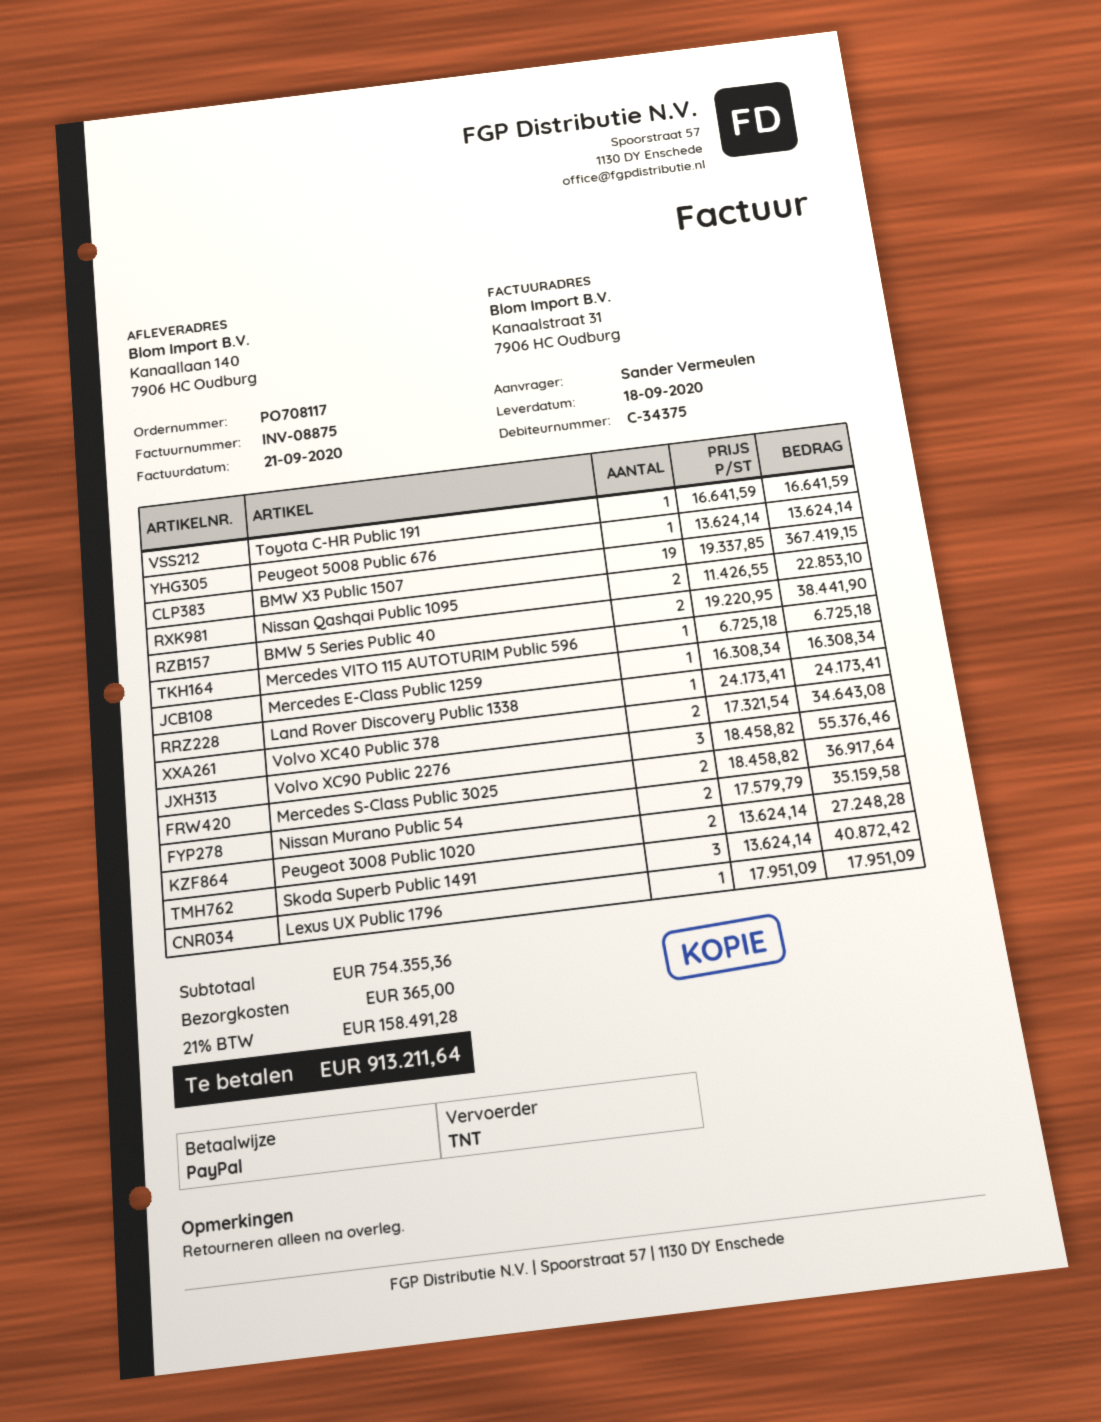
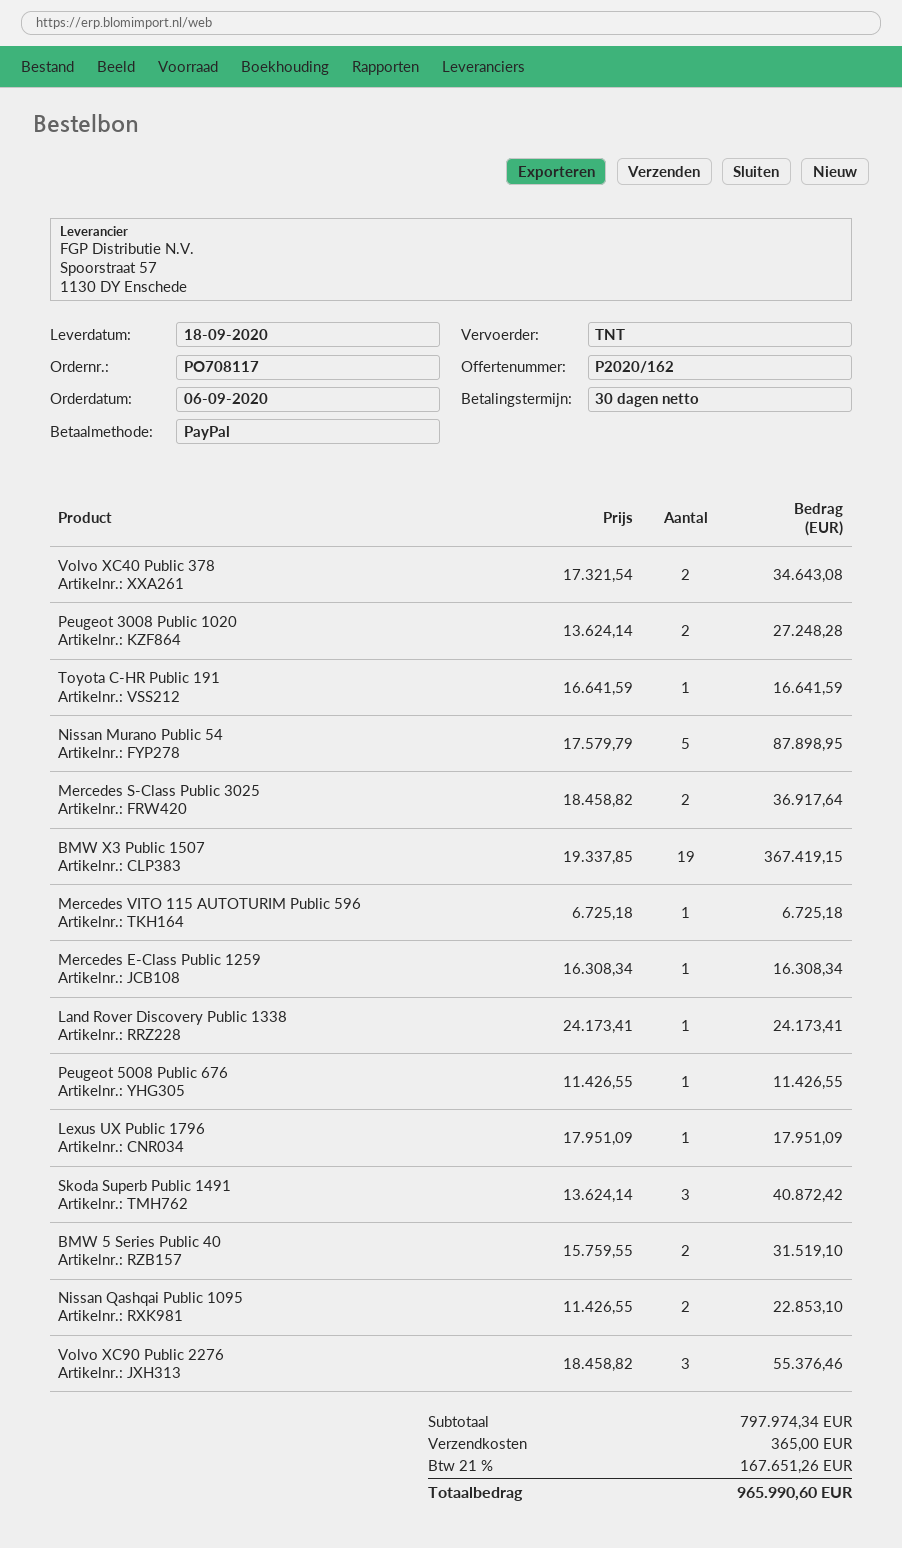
Peugeot 5008 Public 676: 1 x 13624.14 = 13624.14 -> 1 x 11426.55 = 11426.55
BMW 5 Series Public 40: 2 x 19220.95 = 38441.90 -> 2 x 15759.55 = 31519.10
Nissan Murano Public 54: 2 x 17579.79 = 35159.58 -> 5 x 17579.79 = 87898.95
subtotal: 754355.36 -> 797974.34
tax: 21% = 158491.28 -> 21% = 167651.26
total: 913211.64 -> 965990.60

